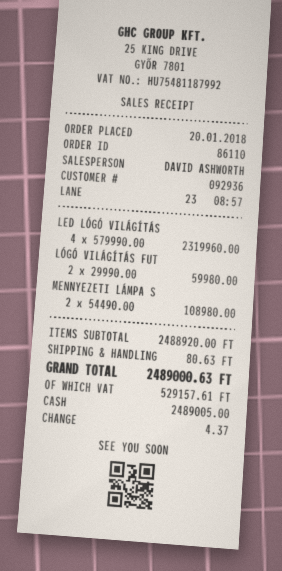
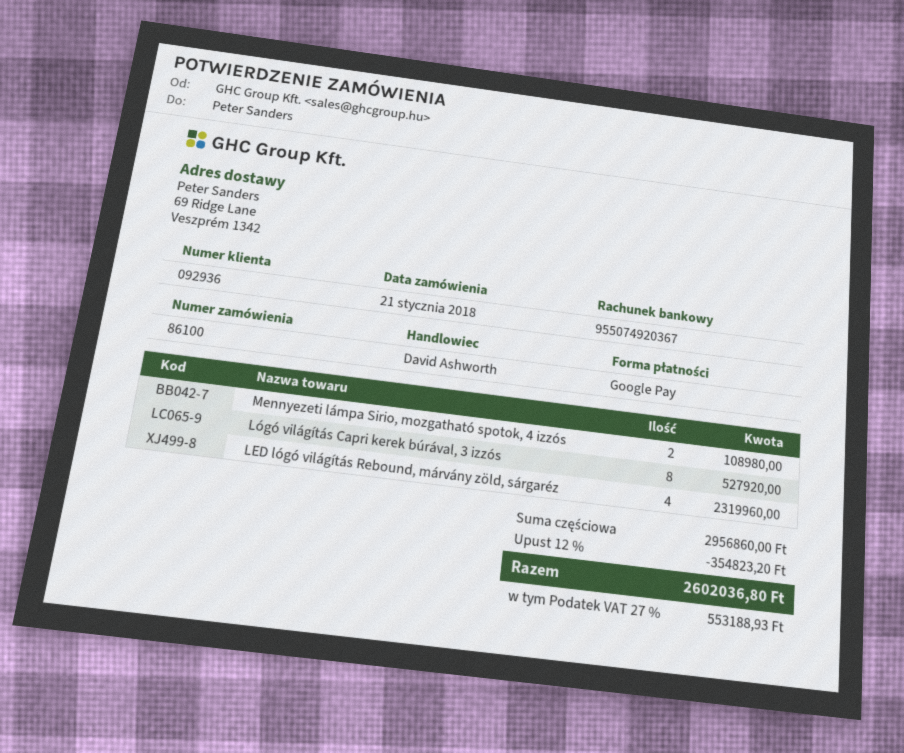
order number: 86110 -> 86100
order date: 2018-01-20 -> 2018-01-21
payment method: cash -> Google Pay
LÓGÓ VILÁGÍTÁS FUT: 2 for 59980.00 -> none
Lógó világítás Capri kerek búrával, 3 izzós: none -> 8 for 527920.00
subtotal: 2488920.00 -> 2956860.00
discount: none -> 12% = 354823.20
shipping: 80.63 -> none
tax: 529157.61 -> 553188.93
total: 2489000.63 -> 2602036.80

